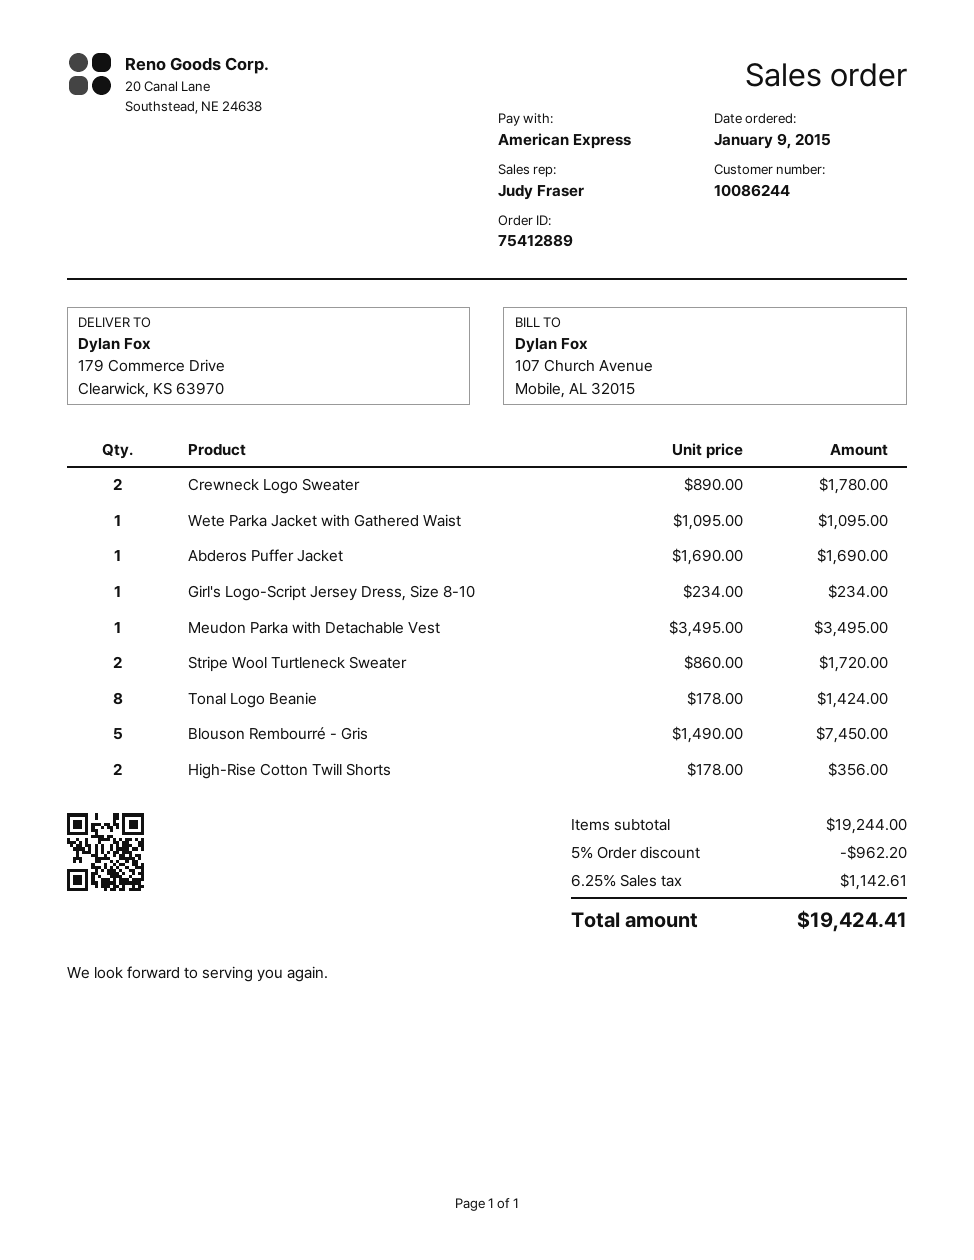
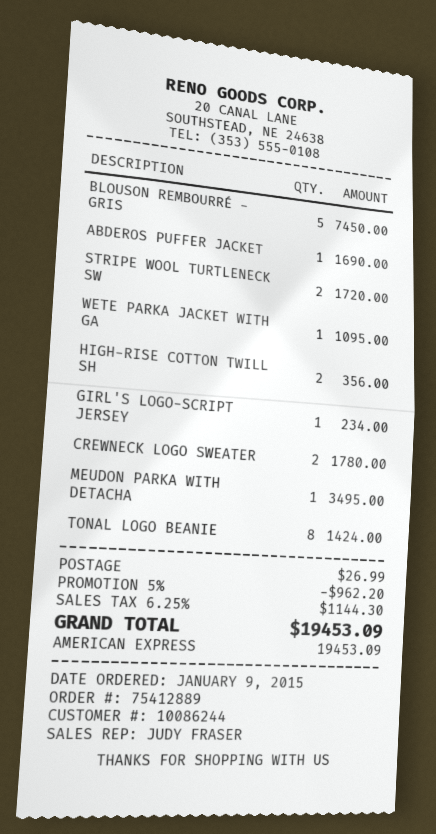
shipping: none -> 26.99
tax: 6.25% = 1142.61 -> 6.25% = 1144.30
total: 19424.41 -> 19453.09

